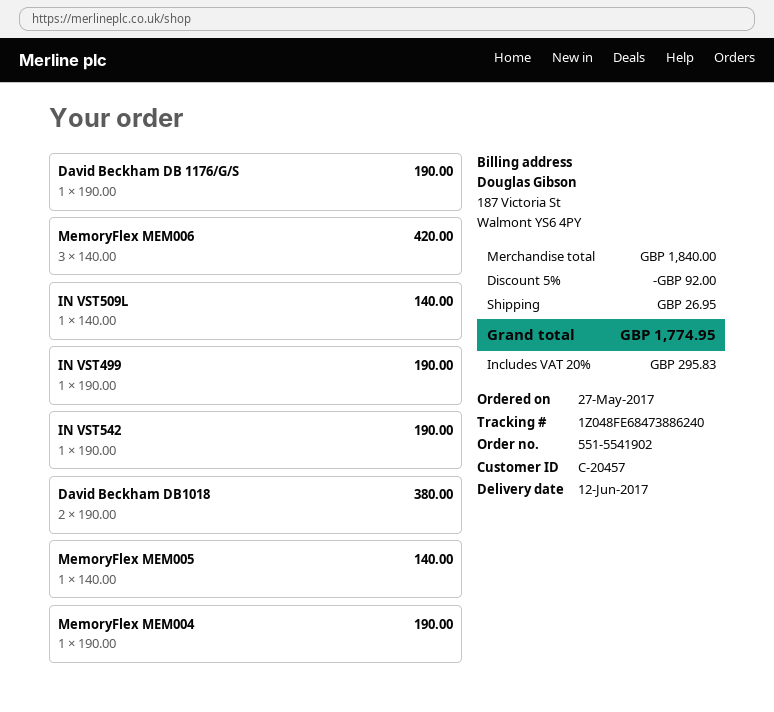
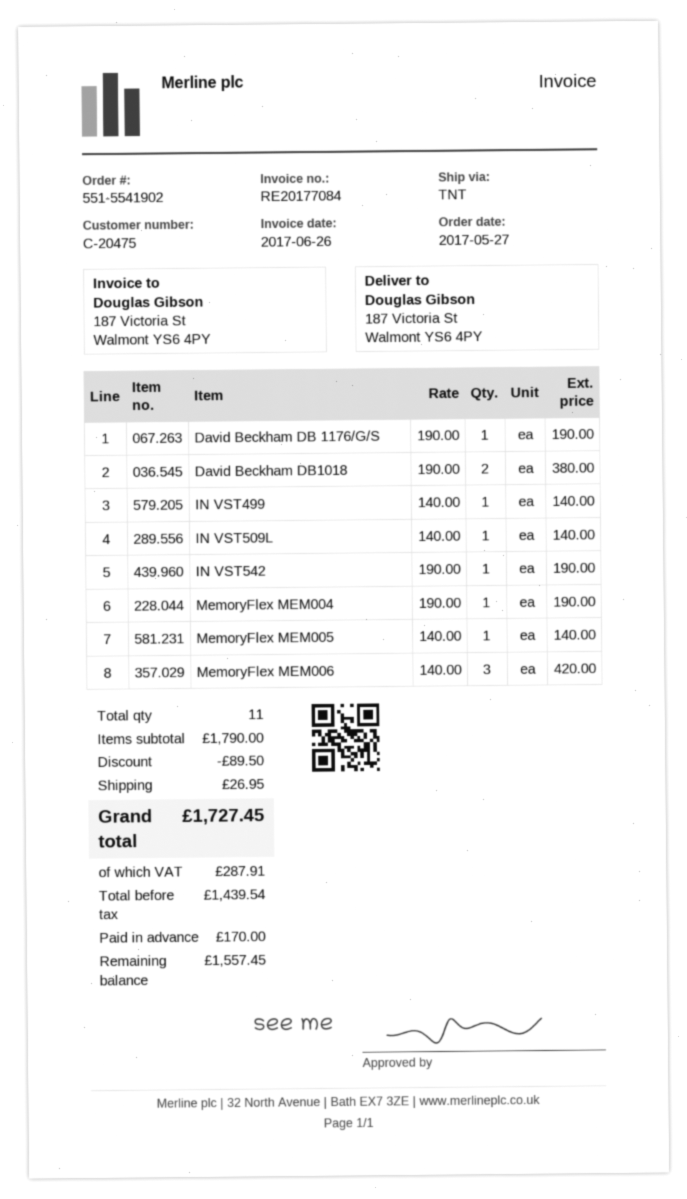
customer number: C-20457 -> C-20475
IN VST499: 1 x 190.00 = 190.00 -> 1 x 140.00 = 140.00
subtotal: 1840.00 -> 1790.00
discount: 92.00 -> 89.50
tax: 295.83 -> 287.91
total: 1774.95 -> 1727.45

